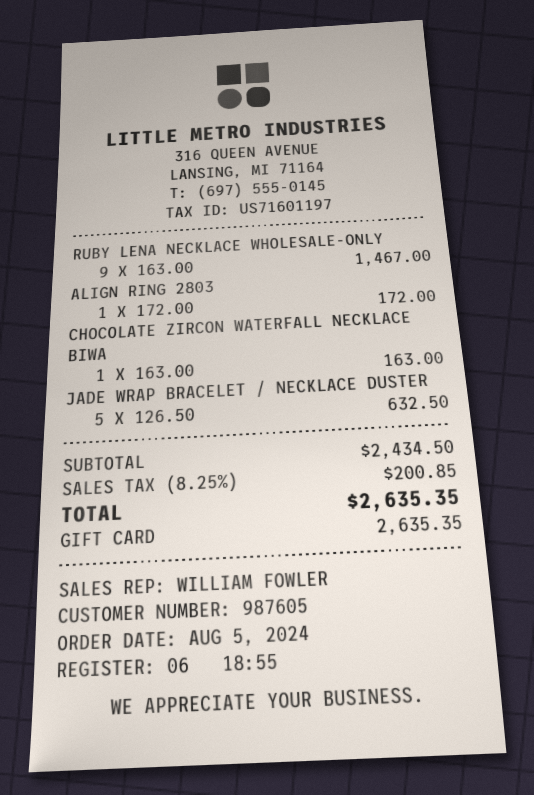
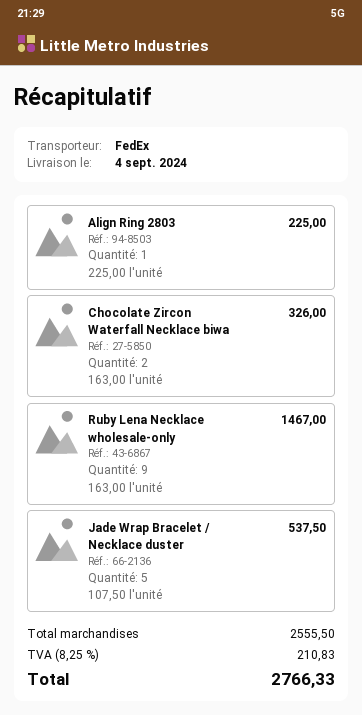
ALIGN RING 2803: 1 x 172.00 = 172.00 -> 1 x 225.00 = 225.00
CHOCOLATE ZIRCON WATERFALL NECKLACE BIWA: 1 x 163.00 = 163.00 -> 2 x 163.00 = 326.00
JADE WRAP BRACELET / NECKLACE DUSTER: 5 x 126.50 = 632.50 -> 5 x 107.50 = 537.50
subtotal: 2434.50 -> 2555.50
tax: 8.25% = 200.85 -> 8.25% = 210.83
total: 2635.35 -> 2766.33

